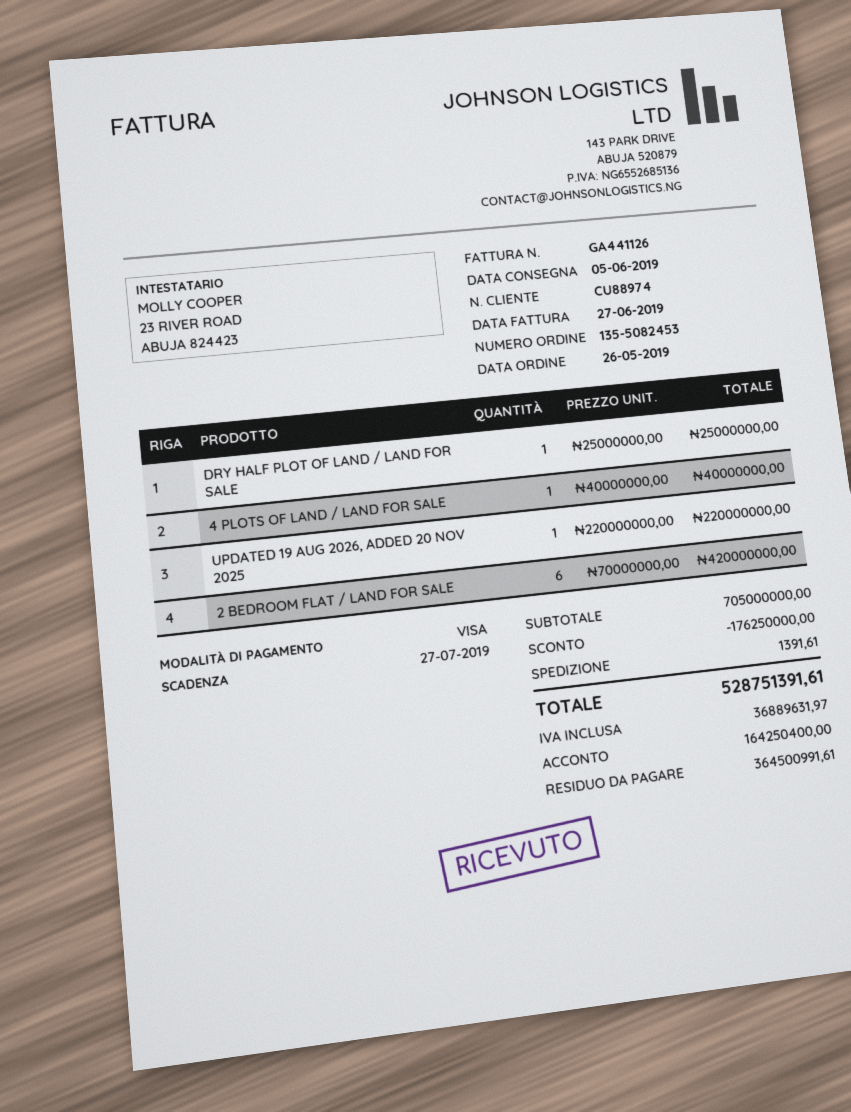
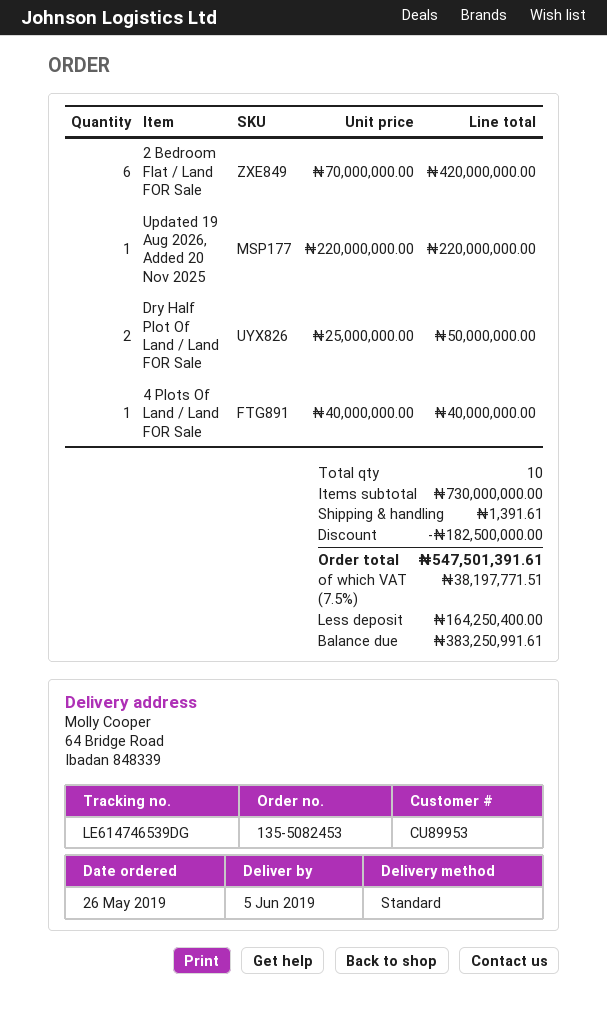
customer number: CU88974 -> CU89953
DRY HALF PLOT OF LAND / LAND FOR SALE: 1 x 25000000.00 = 25000000.00 -> 2 x 25000000.00 = 50000000.00
subtotal: 705000000.00 -> 730000000.00
discount: 176250000.00 -> 182500000.00
tax: 36889631.97 -> 38197771.51
total: 528751391.61 -> 547501391.61
balance: 364500991.61 -> 383250991.61

